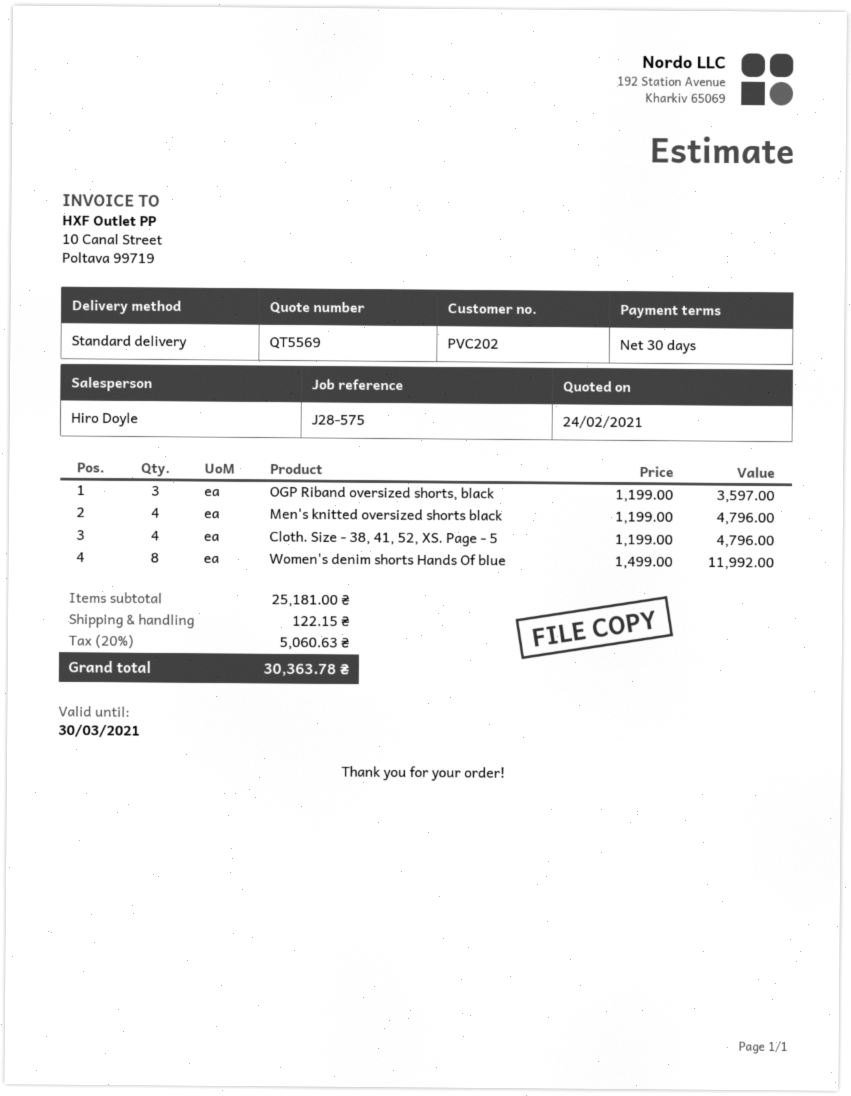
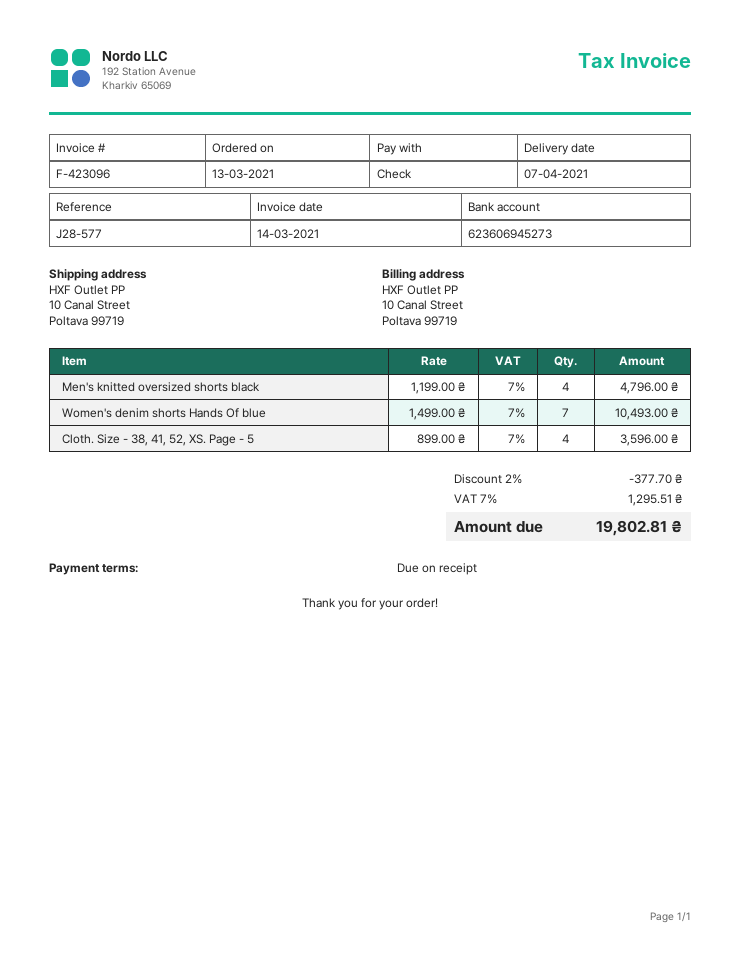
payment terms: 30 days -> on receipt
reference: J28-575 -> J28-577
OGP Riband oversized shorts, black: 3 x 1199.00 = 3597.00 -> none
Cloth. Size - 38, 41, 52, XS. Page - 5: 4 x 1199.00 = 4796.00 -> 4 x 899.00 = 3596.00
Women's denim shorts Hands Of blue: 8 x 1499.00 = 11992.00 -> 7 x 1499.00 = 10493.00
discount: none -> 2% = 377.70
shipping: 122.15 -> none
tax: 20% = 5060.63 -> 7% = 1295.51
total: 30363.78 -> 19802.81

